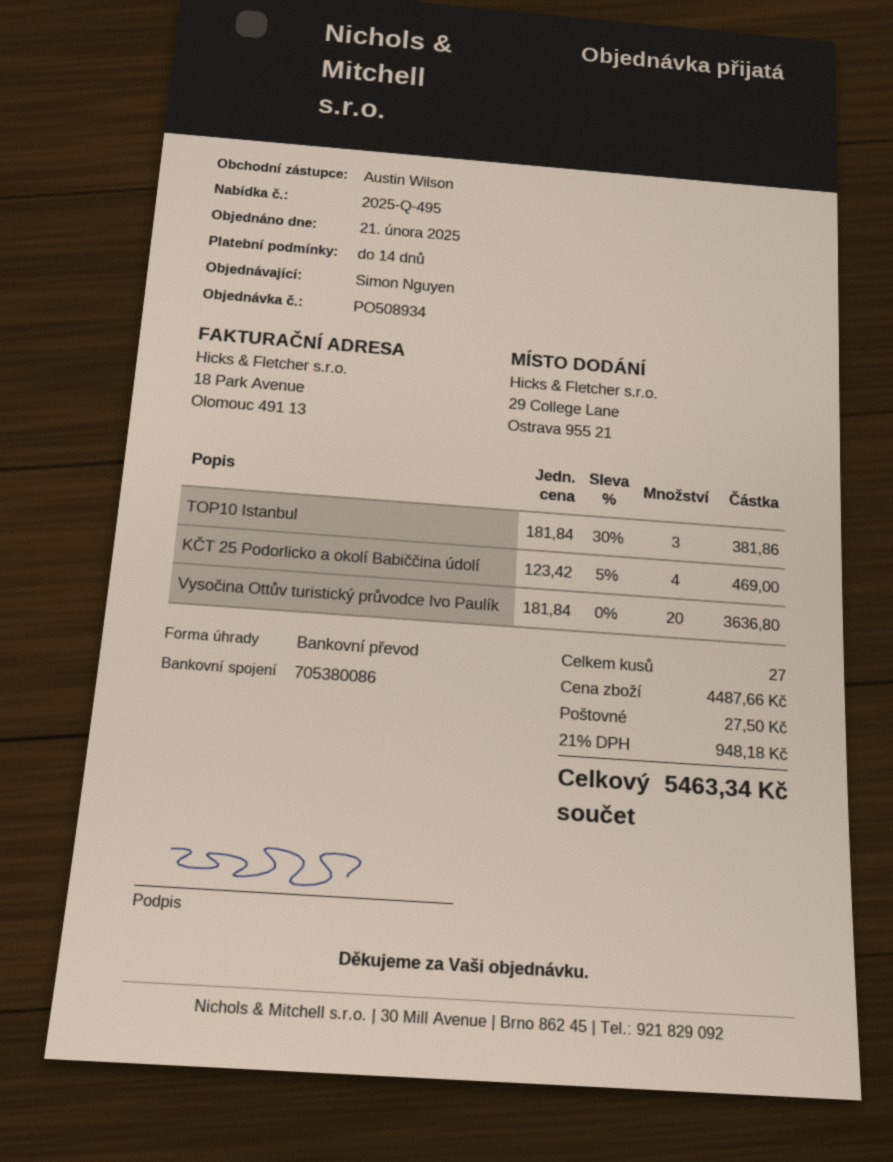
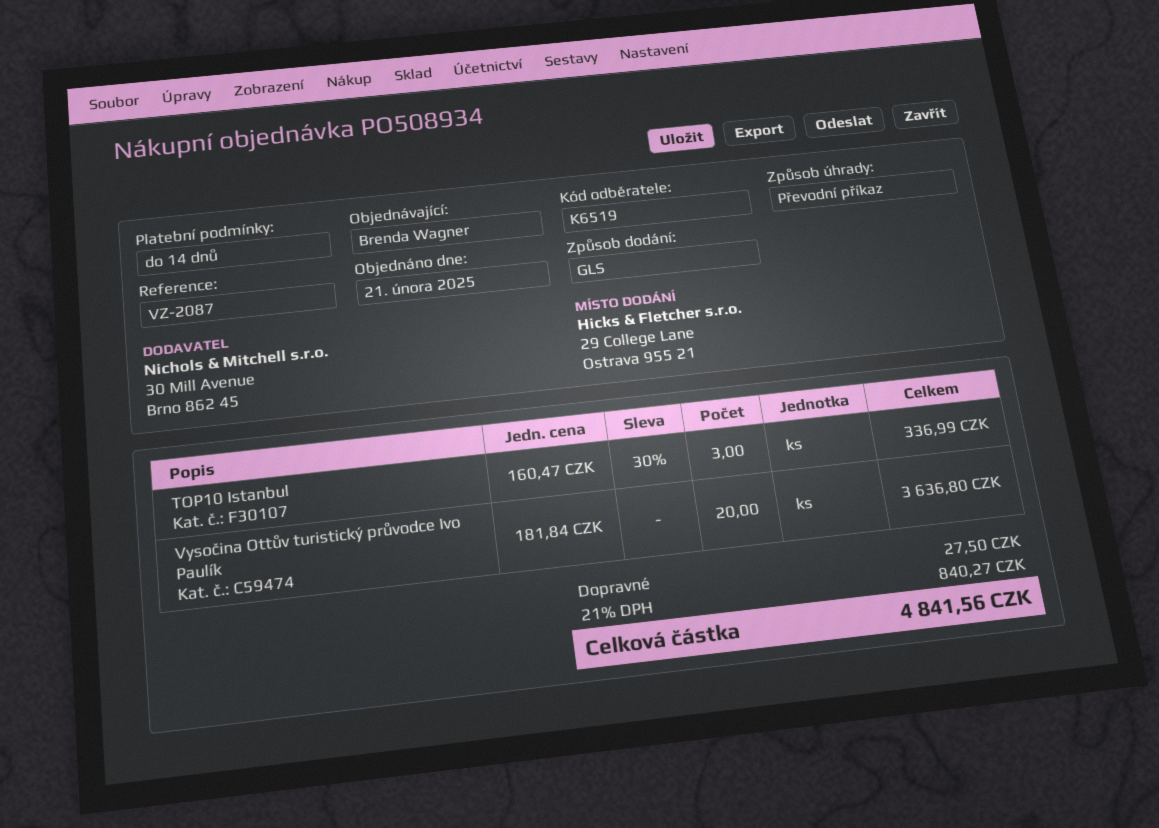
ordered by: Simon Nguyen -> Brenda Wagner
TOP10 Istanbul: 3 x 181.84 - 30% = 381.86 -> 3 x 160.47 - 30% = 336.99
KČT 25 Podorlicko a okolí Babiččina údolí: 4 x 123.42 - 5% = 469.00 -> none
tax: 21% = 948.18 -> 21% = 840.27
total: 5463.34 -> 4841.56

